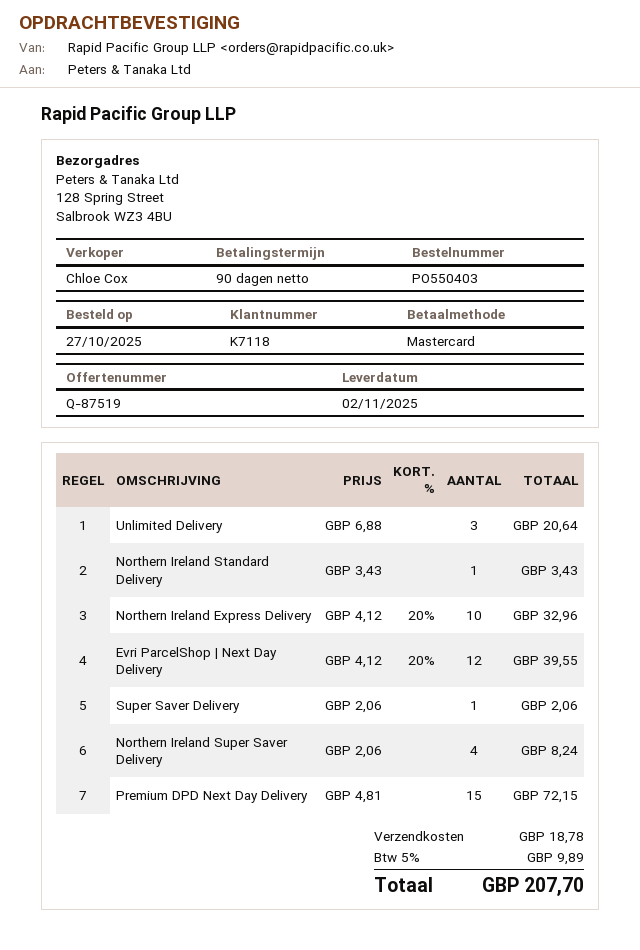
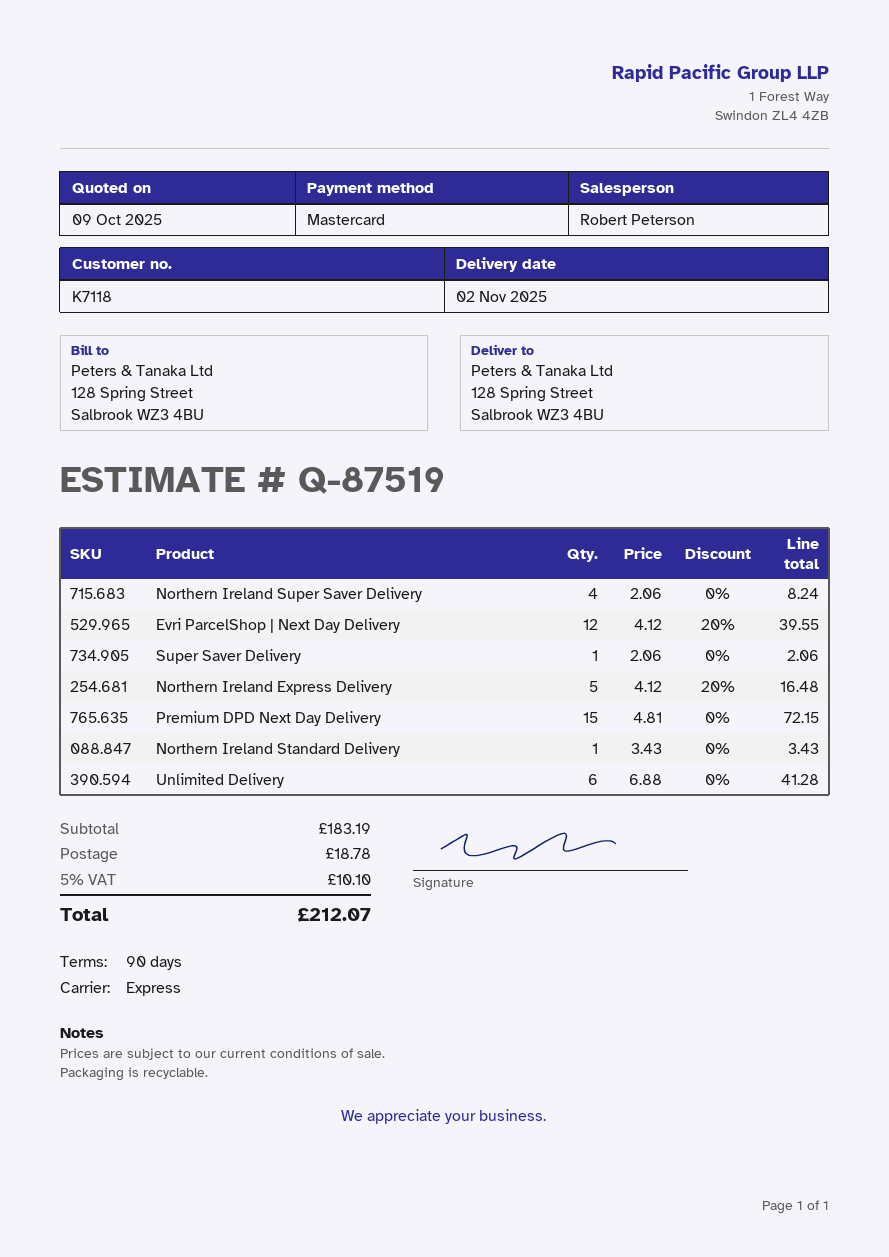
sales rep: Chloe Cox -> Robert Peterson
Unlimited Delivery: 3 x 6.88 = 20.64 -> 6 x 6.88 = 41.28
Northern Ireland Express Delivery: 10 x 4.12 - 20% = 32.96 -> 5 x 4.12 - 20% = 16.48
tax: 5% = 9.89 -> 5% = 10.10
total: 207.70 -> 212.07

